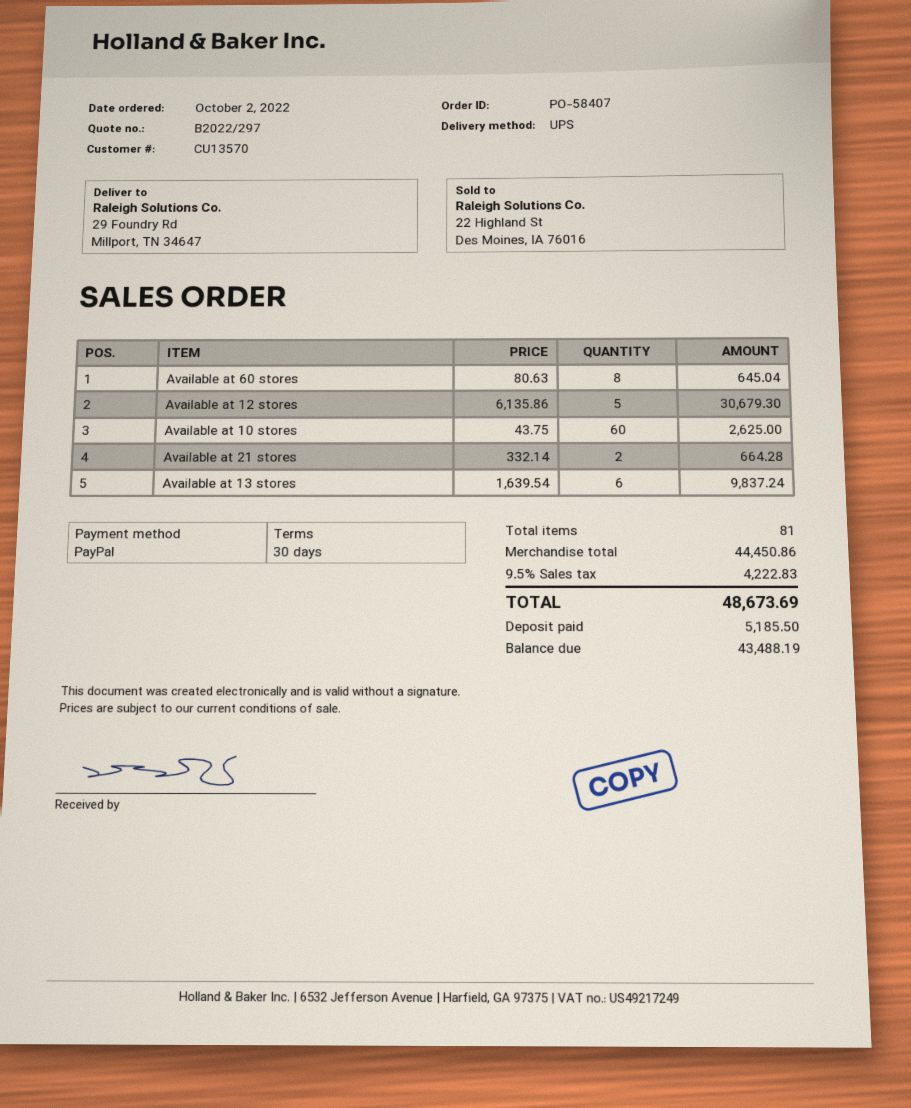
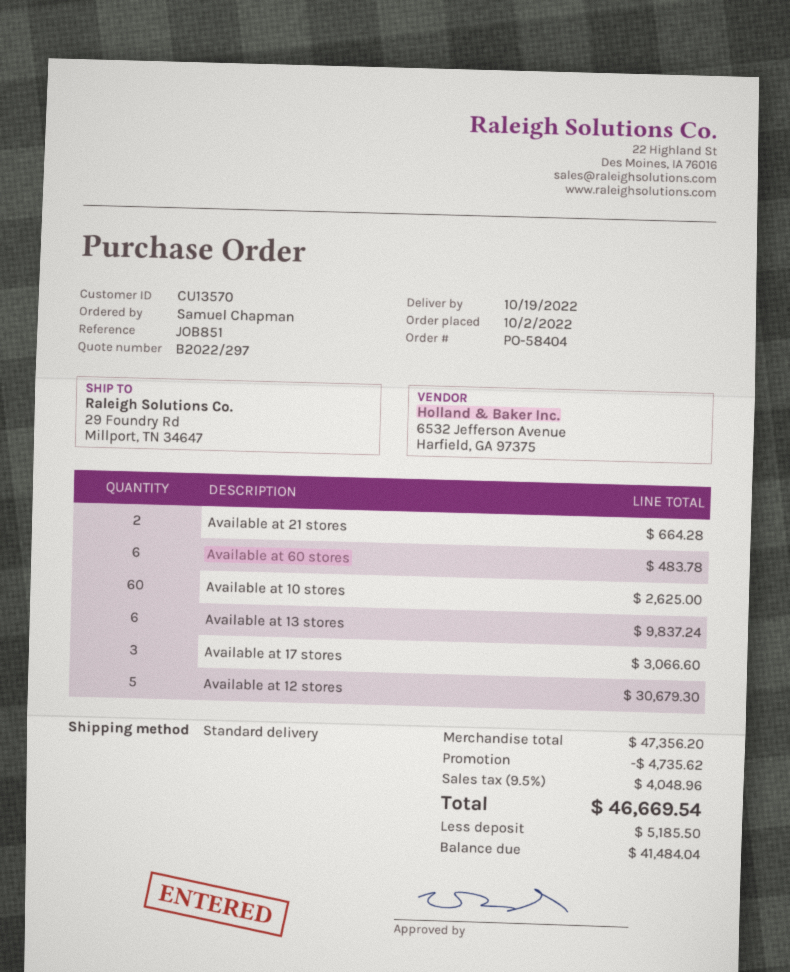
order number: PO-58407 -> PO-58404
shipping method: UPS -> standard
Available at 60 stores: 8 for 645.04 -> 6 for 483.78
Available at 17 stores: none -> 3 for 3066.60
subtotal: 44450.86 -> 47356.20
discount: none -> 4735.62
tax: 9.5% = 4222.83 -> 9.5% = 4048.96
total: 48673.69 -> 46669.54
balance: 43488.19 -> 41484.04

